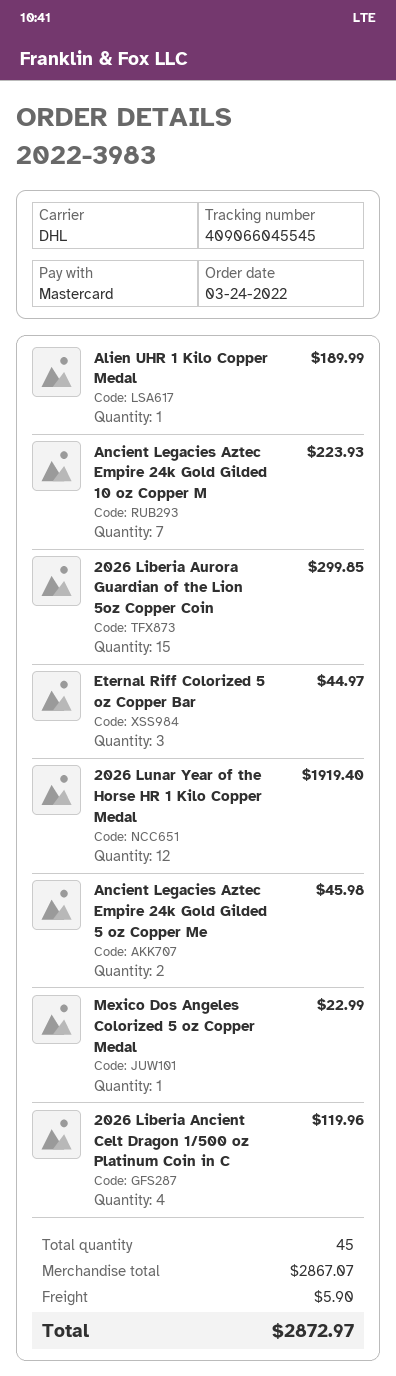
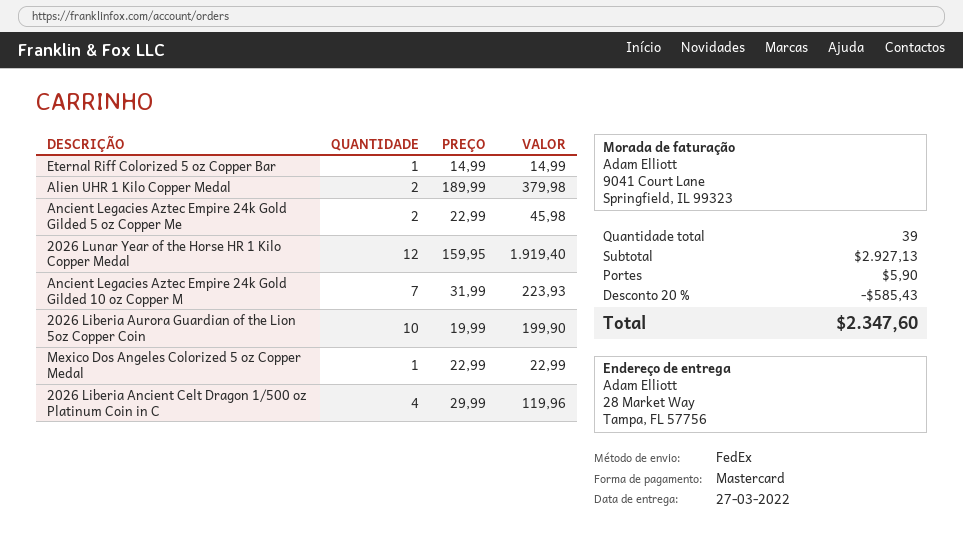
shipping method: DHL -> FedEx
Alien UHR 1 Kilo Copper Medal: 1 for 189.99 -> 2 for 379.98
2026 Liberia Aurora Guardian of the Lion 5oz Copper Coin: 15 for 299.85 -> 10 for 199.90
Eternal Riff Colorized 5 oz Copper Bar: 3 for 44.97 -> 1 for 14.99
total quantity: 45 -> 39
subtotal: 2867.07 -> 2927.13
discount: none -> 20% = 585.43
total: 2872.97 -> 2347.60

